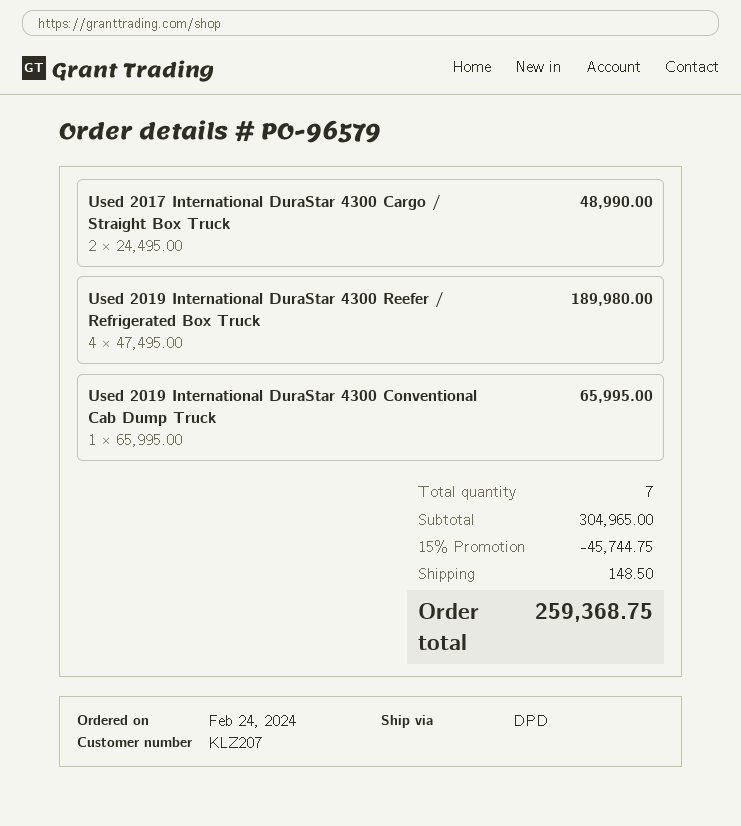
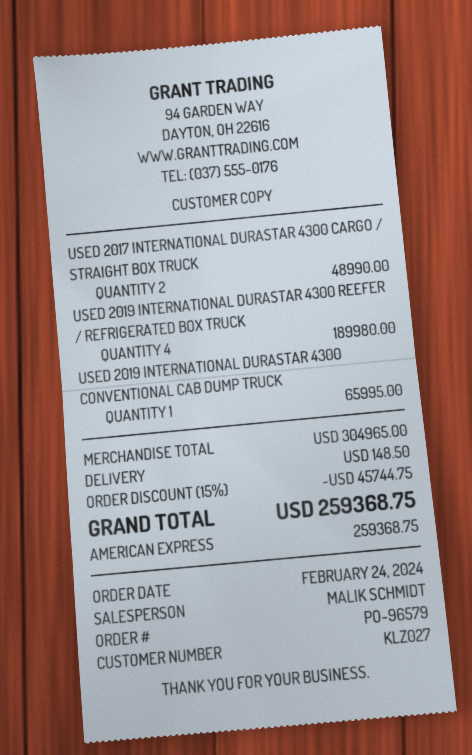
customer number: KLZ207 -> KLZ027

